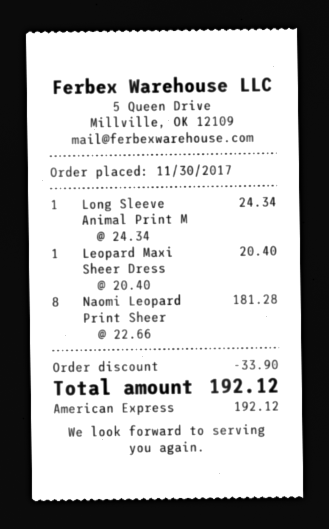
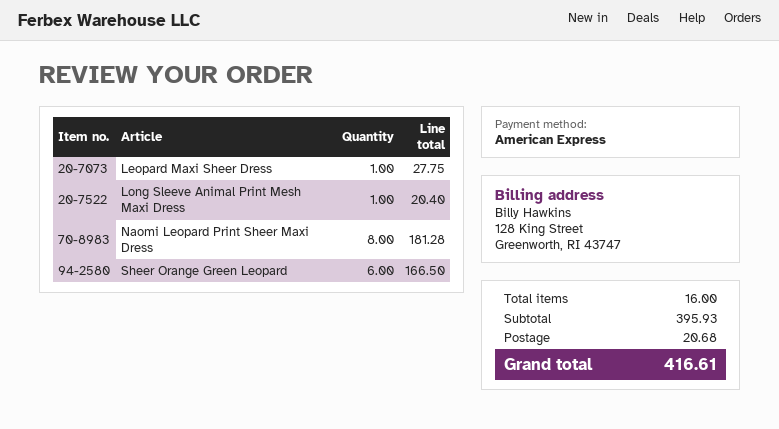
Long Sleeve Animal Print M: 1 for 24.34 -> 1 for 20.40
Leopard Maxi Sheer Dress: 1 for 20.40 -> 1 for 27.75
Sheer Orange Green Leopard: none -> 6 for 166.50
discount: 33.90 -> none
shipping: none -> 20.68
total: 192.12 -> 416.61

